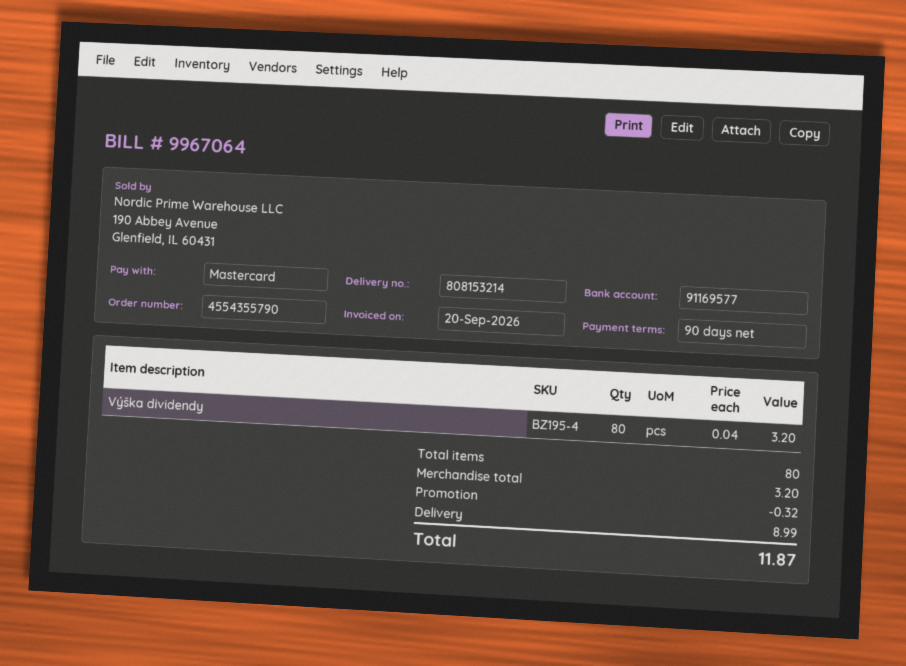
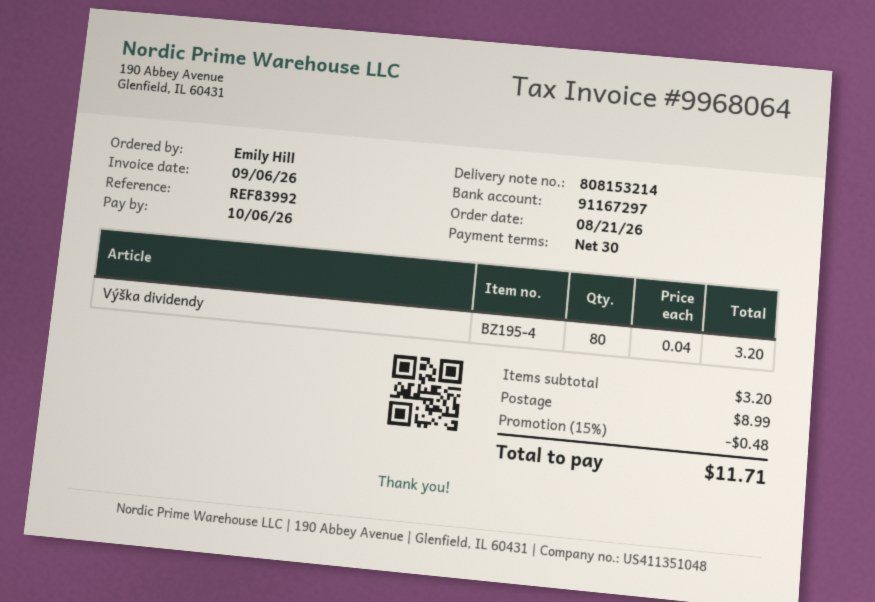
invoice number: 9967064 -> 9968064
invoice date: 2026-09-20 -> 2026-09-06
payment terms: 90 days -> 30 days
bank account: 91169577 -> 91167297
discount: 0.32 -> 0.48
total: 11.87 -> 11.71

